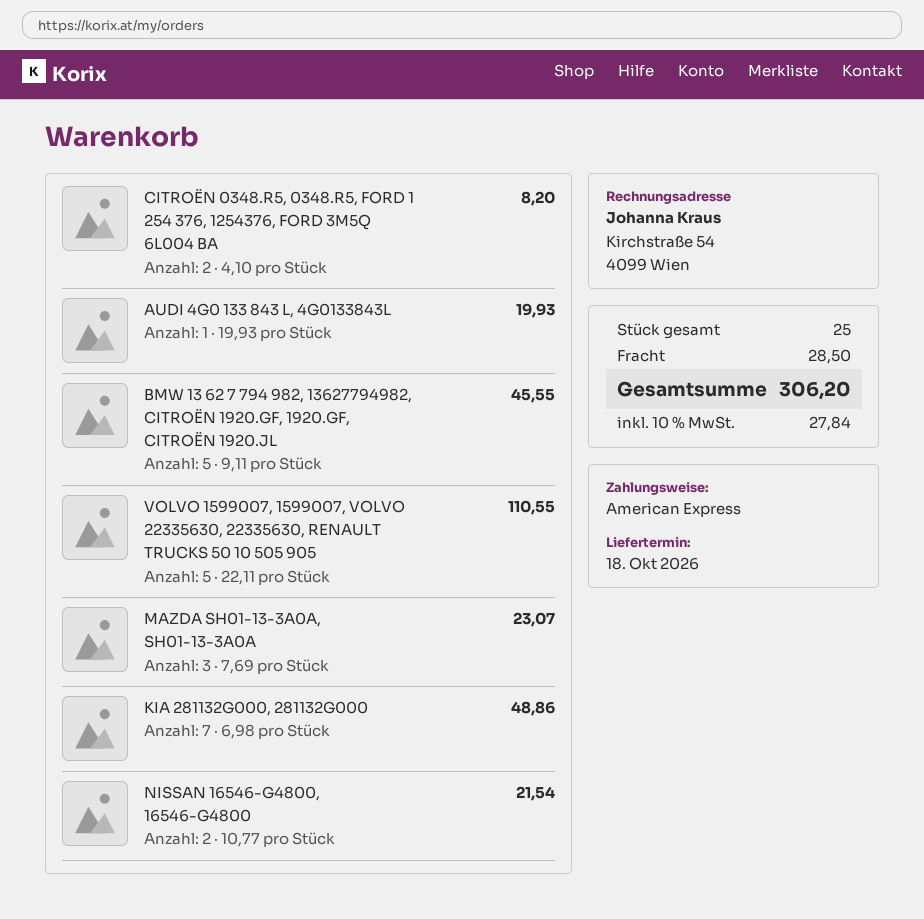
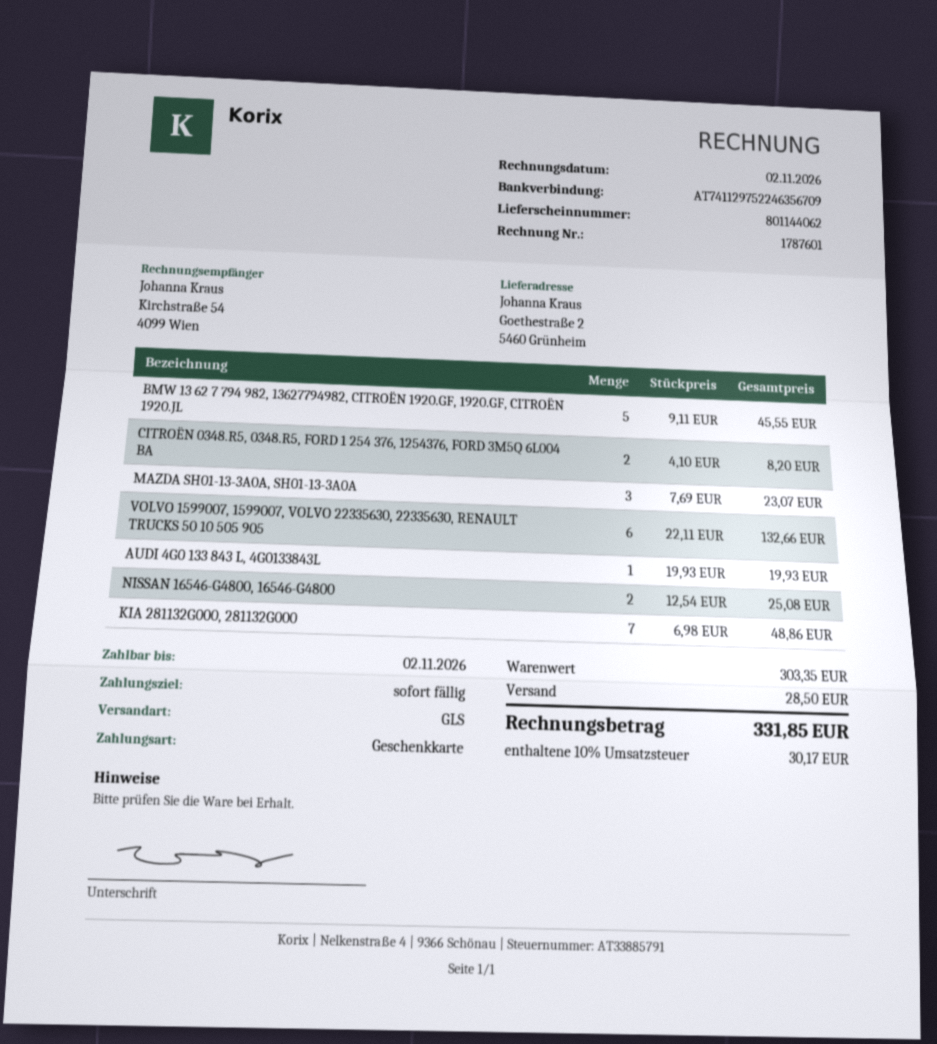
payment method: American Express -> gift card
VOLVO 1599007, 1599007, VOLVO 22335630, 22335630, RENAULT TRUCKS 50 10 505 905: 5 x 22.11 = 110.55 -> 6 x 22.11 = 132.66
NISSAN 16546-G4800, 16546-G4800: 2 x 10.77 = 21.54 -> 2 x 12.54 = 25.08
tax: 10% = 27.84 -> 10% = 30.17
total: 306.20 -> 331.85

